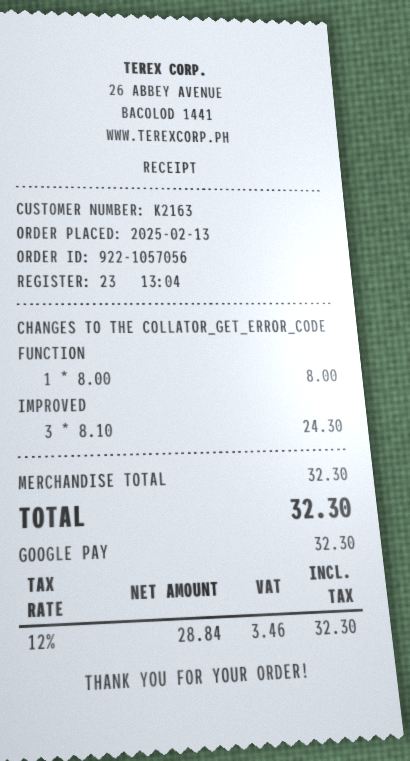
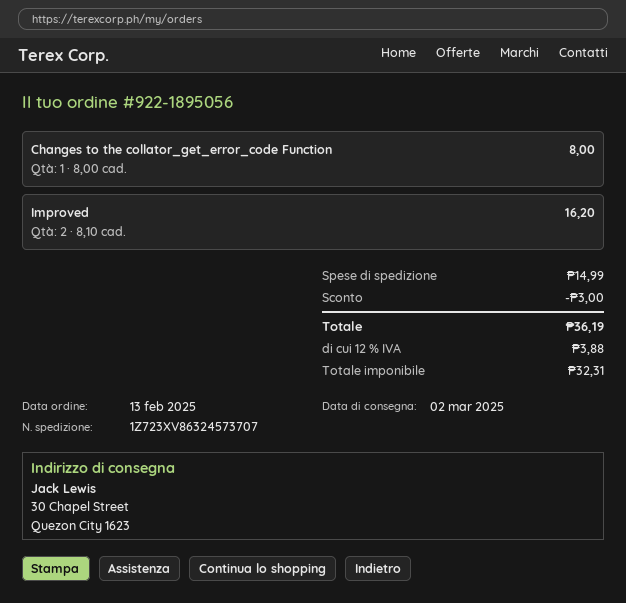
order number: 922-1057056 -> 922-1895056
IMPROVED: 3 x 8.10 = 24.30 -> 2 x 8.10 = 16.20
discount: none -> 3.00
shipping: none -> 14.99
net: 28.84 -> 32.31
tax: 12% = 3.46 -> 12% = 3.88
total: 32.30 -> 36.19

